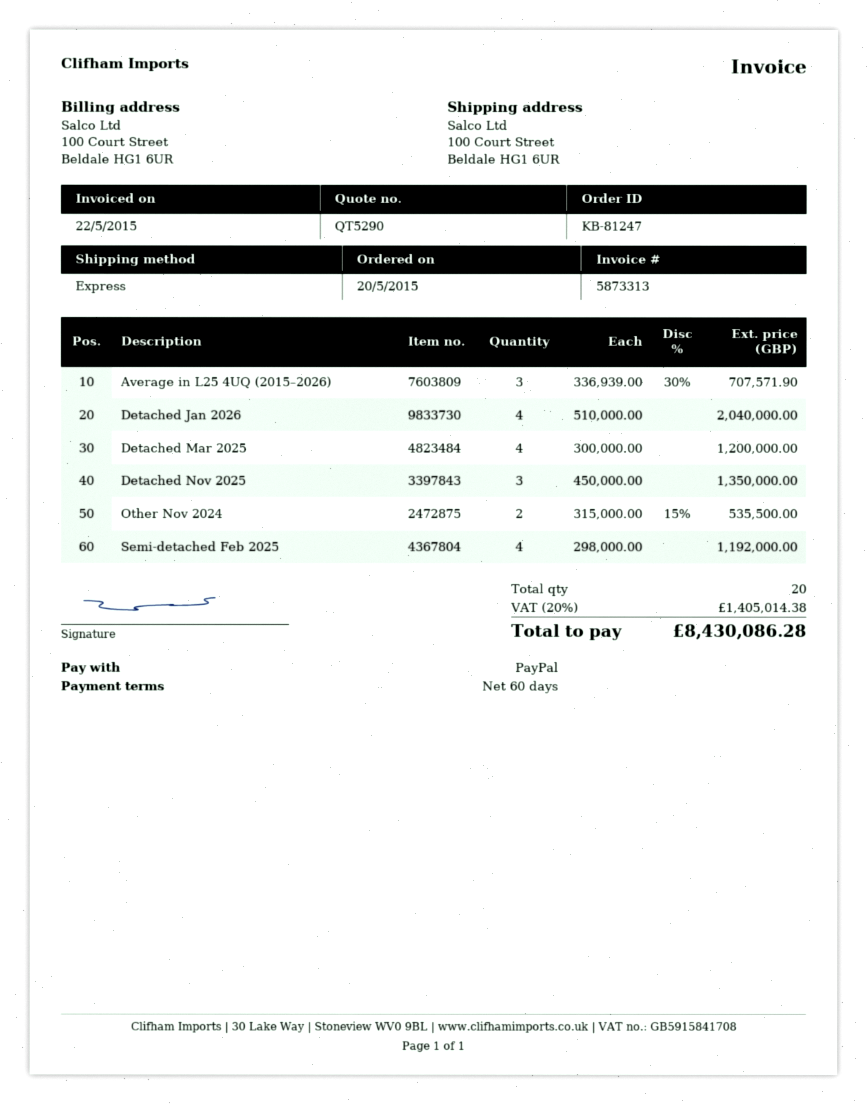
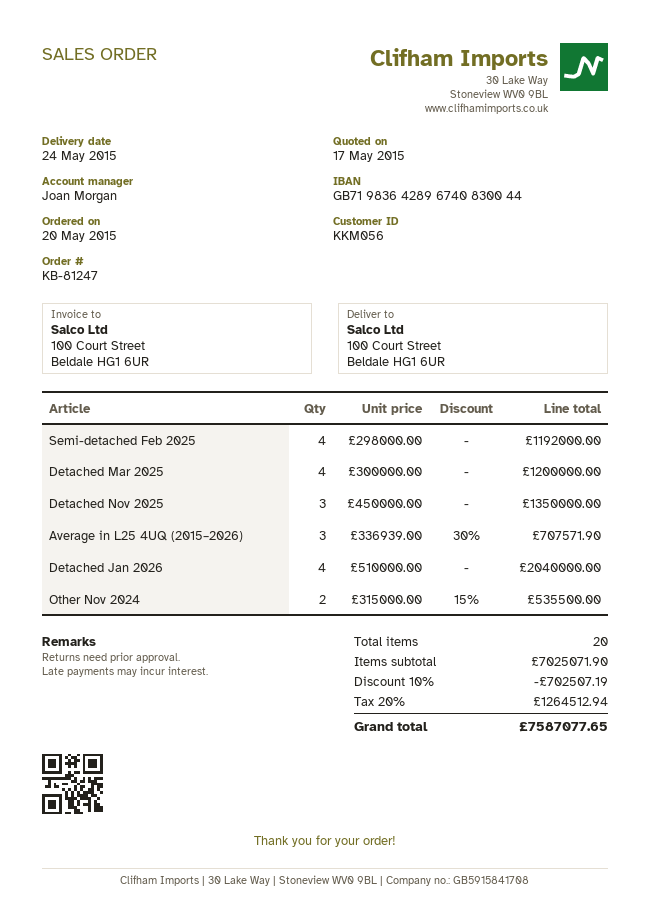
discount: none -> 10% = 702507.19
tax: 20% = 1405014.38 -> 20% = 1264512.94
total: 8430086.28 -> 7587077.65

